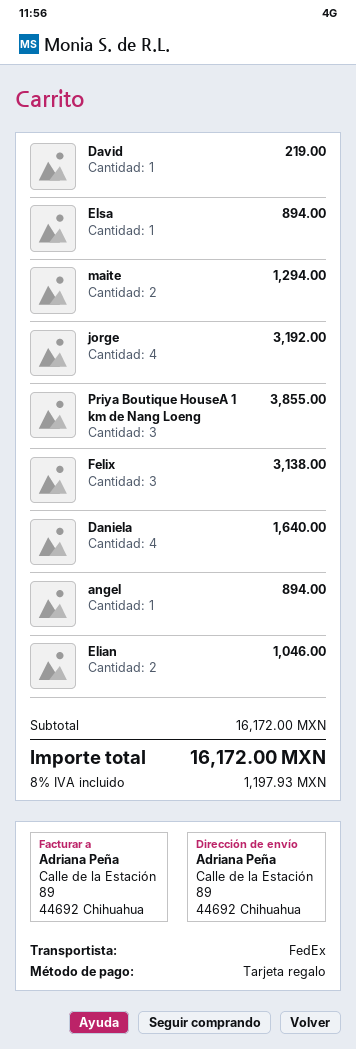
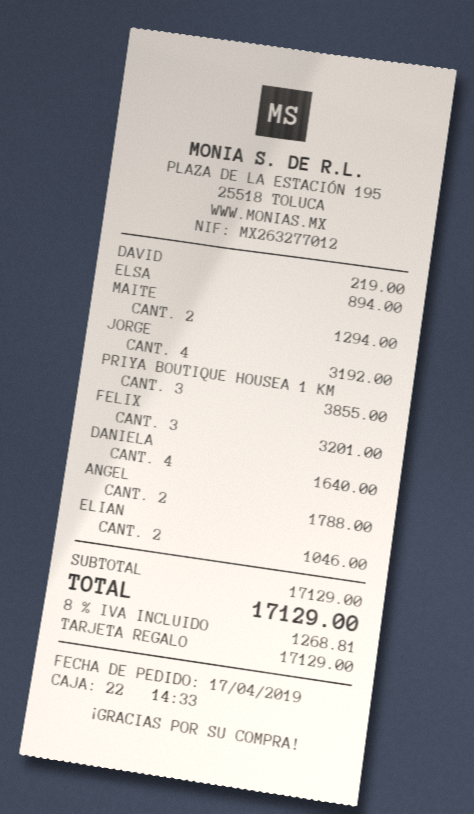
Felix: 3 for 3138.00 -> 3 for 3201.00
angel: 1 for 894.00 -> 2 for 1788.00
subtotal: 16172.00 -> 17129.00
tax: 8% = 1197.93 -> 8% = 1268.81
total: 16172.00 -> 17129.00

